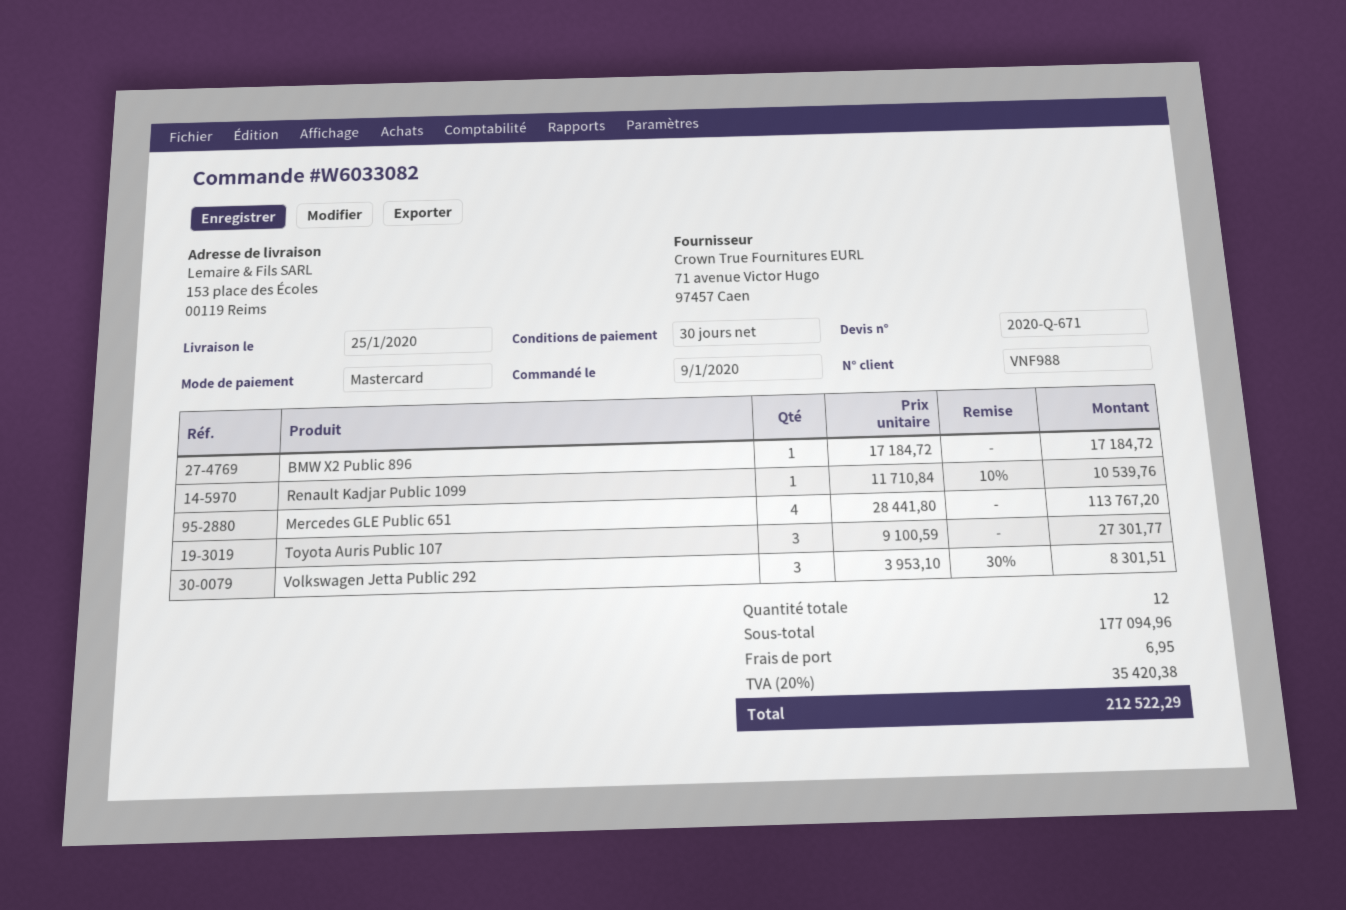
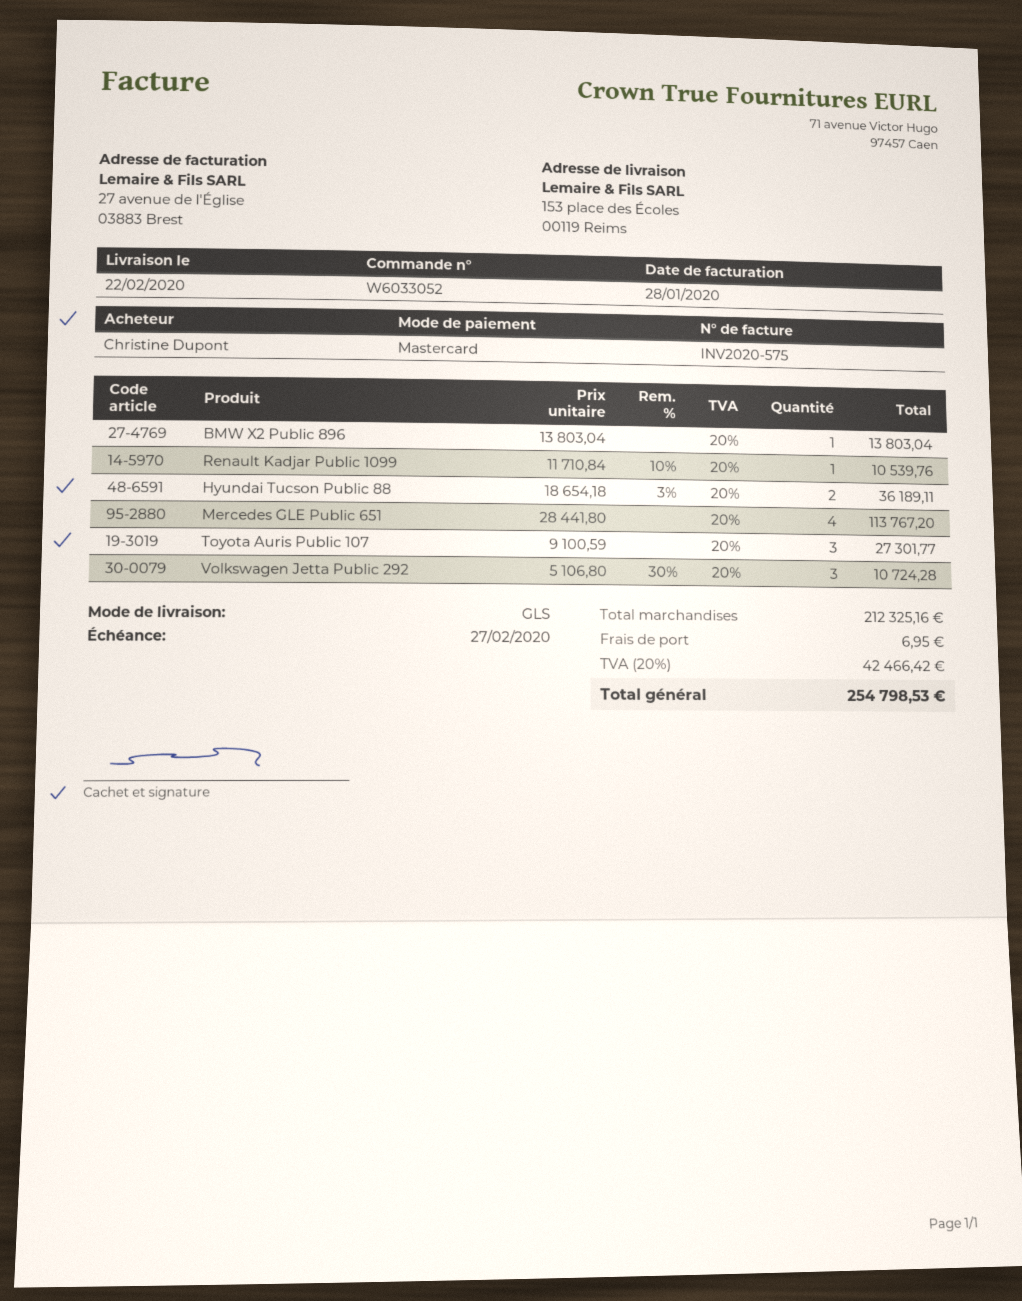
order number: W6033082 -> W6033052
delivery date: 2020-01-25 -> 2020-02-22
BMW X2 Public 896: 1 x 17184.72 = 17184.72 -> 1 x 13803.04 = 13803.04
Volkswagen Jetta Public 292: 3 x 3953.10 - 30% = 8301.51 -> 3 x 5106.80 - 30% = 10724.28
Hyundai Tucson Public 88: none -> 2 x 18654.18 - 3% = 36189.11
subtotal: 177094.96 -> 212325.16
tax: 20% = 35420.38 -> 20% = 42466.42
total: 212522.29 -> 254798.53

